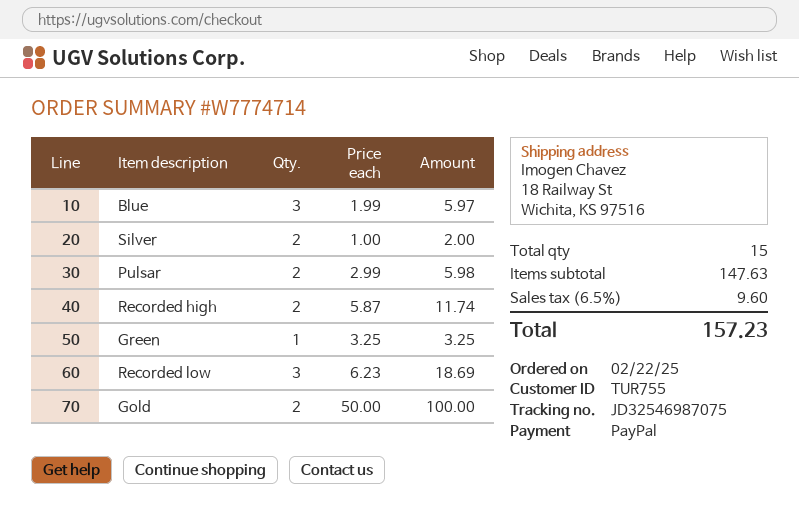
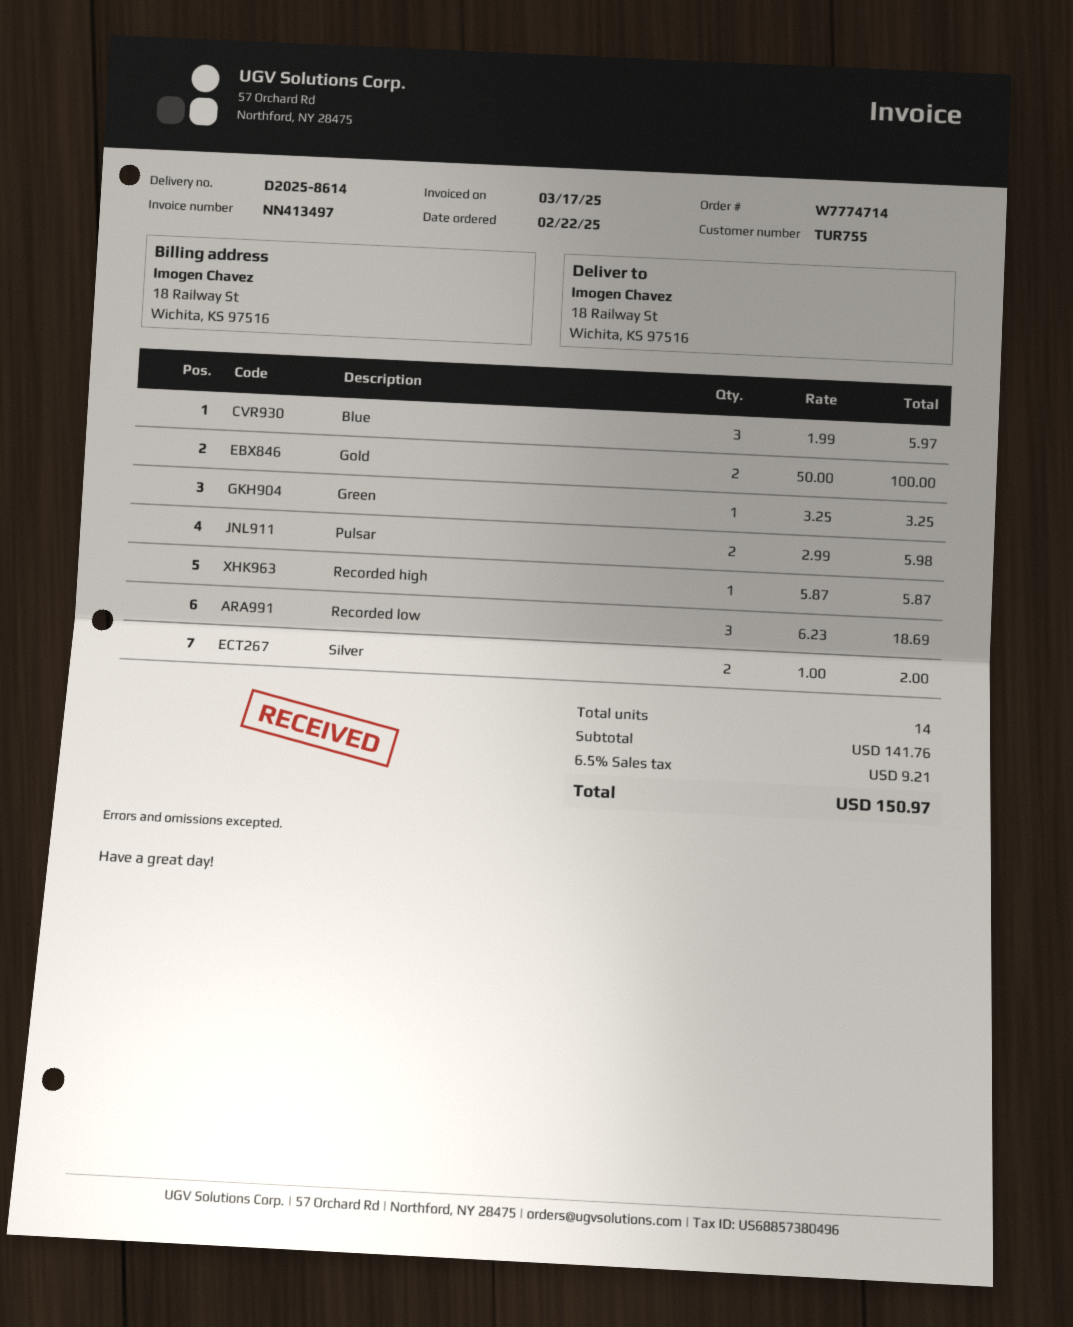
Recorded high: 2 x 5.87 = 11.74 -> 1 x 5.87 = 5.87
total quantity: 15 -> 14
subtotal: 147.63 -> 141.76
tax: 6.5% = 9.60 -> 6.5% = 9.21
total: 157.23 -> 150.97

